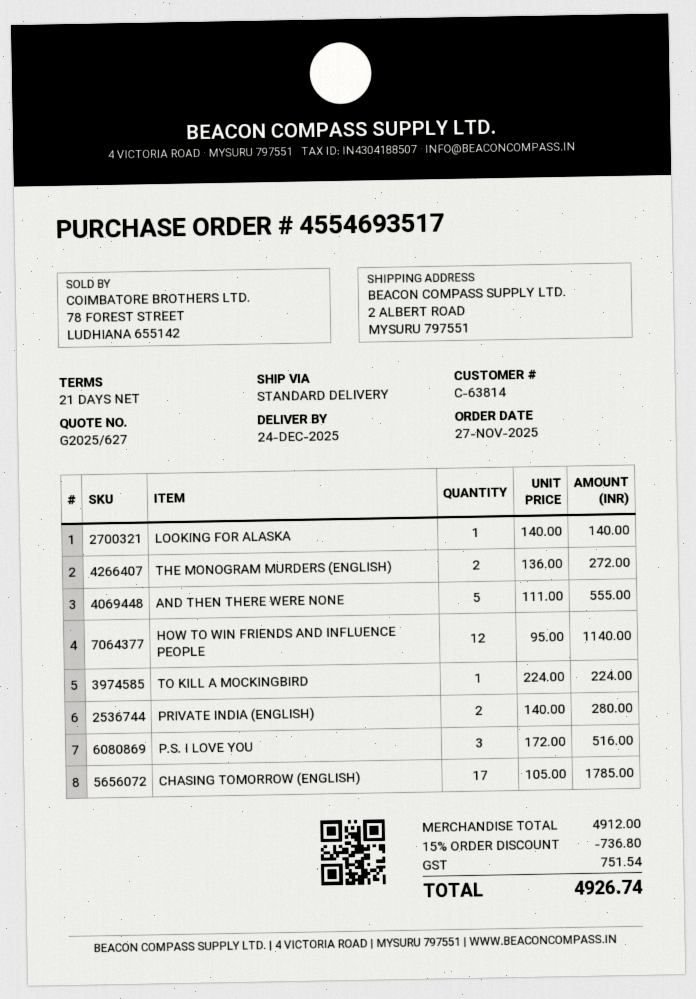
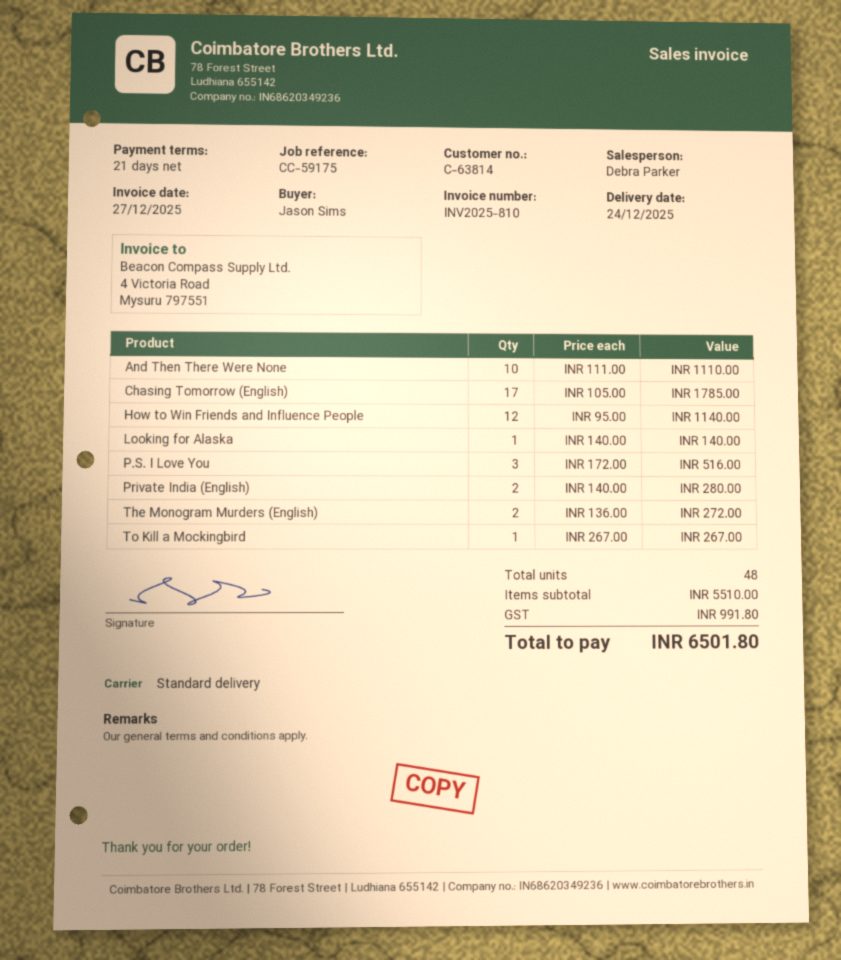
AND THEN THERE WERE NONE: 5 x 111.00 = 555.00 -> 10 x 111.00 = 1110.00
TO KILL A MOCKINGBIRD: 1 x 224.00 = 224.00 -> 1 x 267.00 = 267.00
subtotal: 4912.00 -> 5510.00
discount: 15% = 736.80 -> none
tax: 751.54 -> 991.80
total: 4926.74 -> 6501.80

